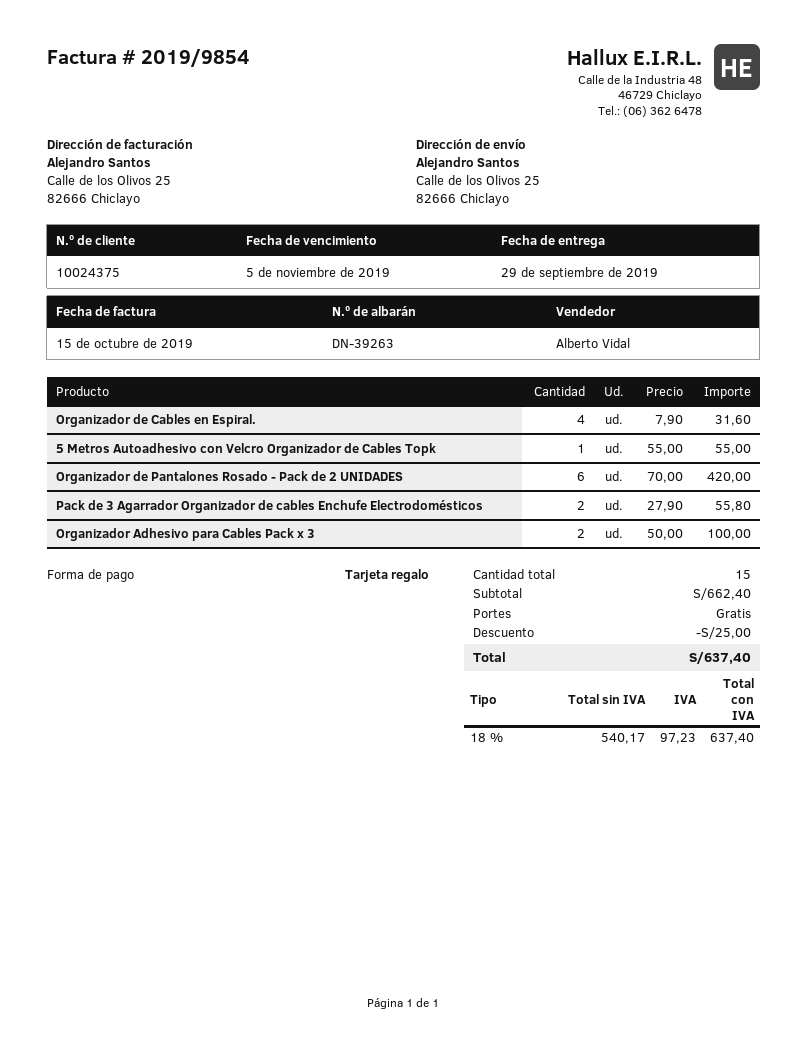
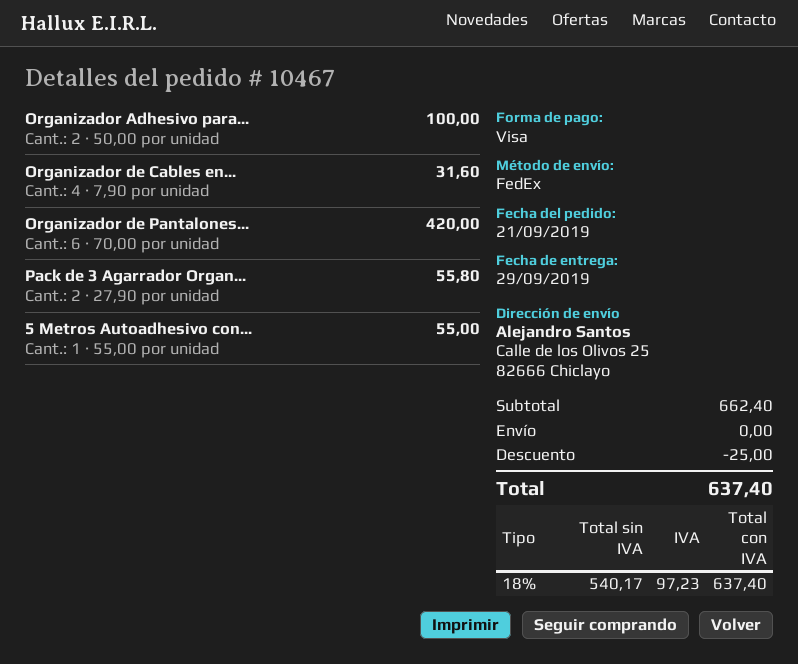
payment method: gift card -> Visa

